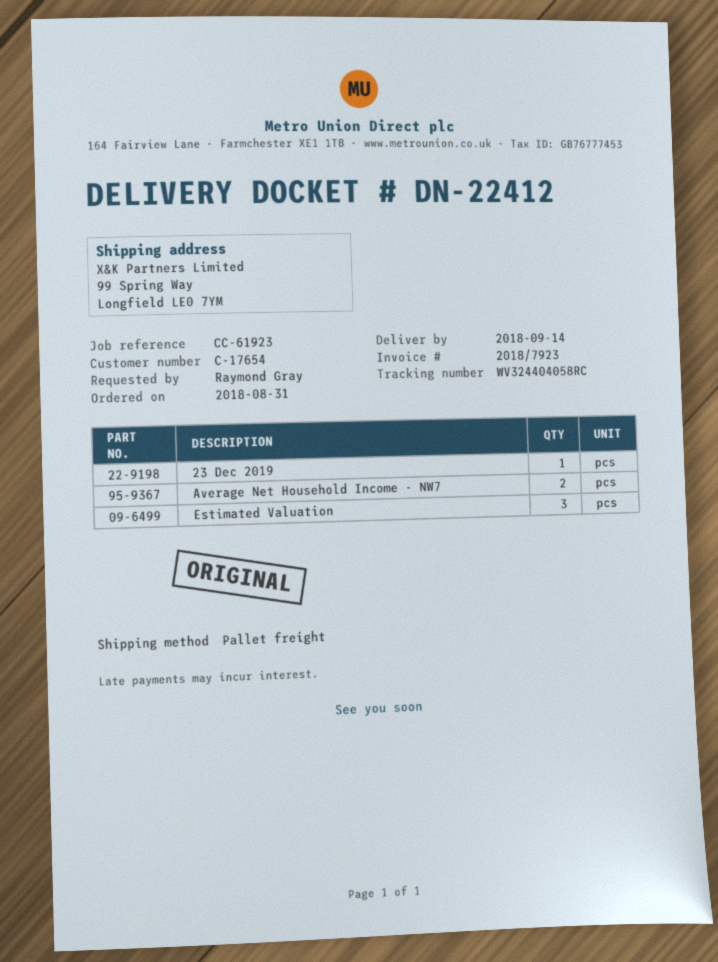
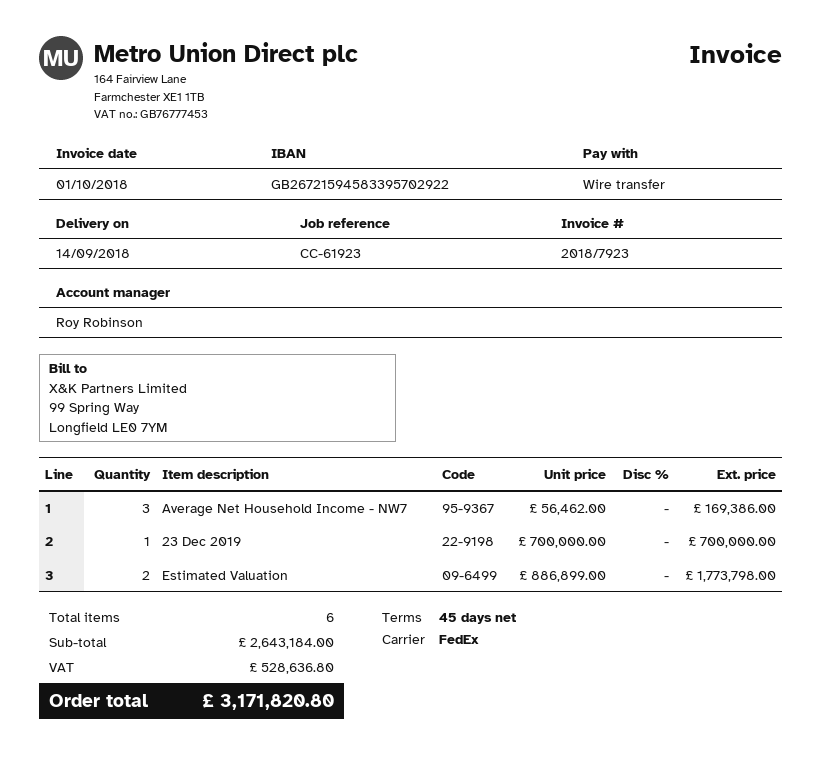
shipping method: pallet freight -> FedEx
Average Net Household Income - NW7: 2 -> 3
Estimated Valuation: 3 -> 2

